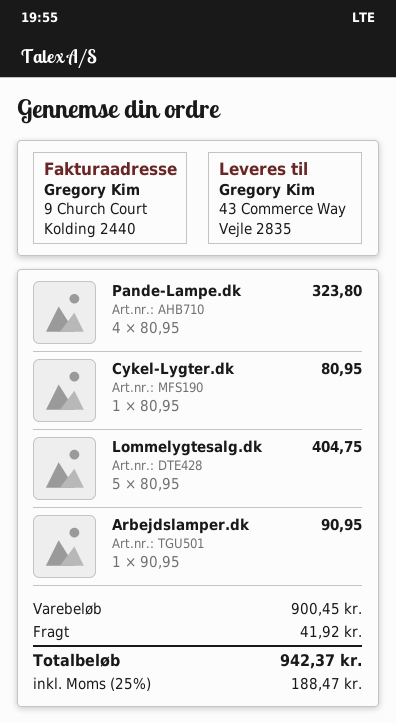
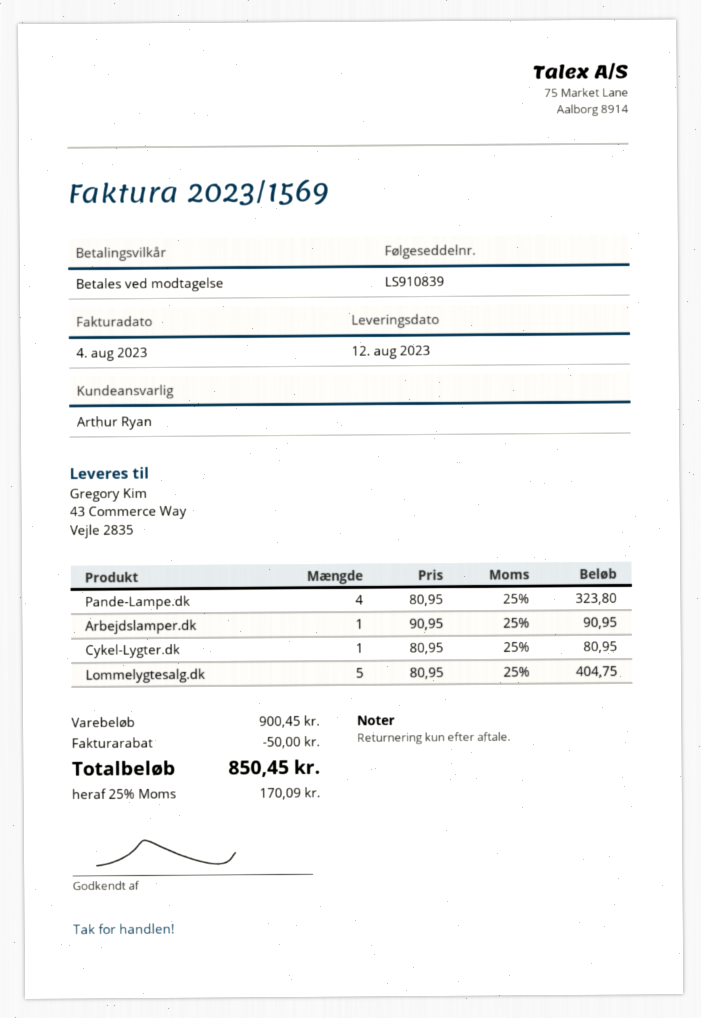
discount: none -> 50.00
shipping: 41.92 -> none
tax: 25% = 188.47 -> 25% = 170.09
total: 942.37 -> 850.45

